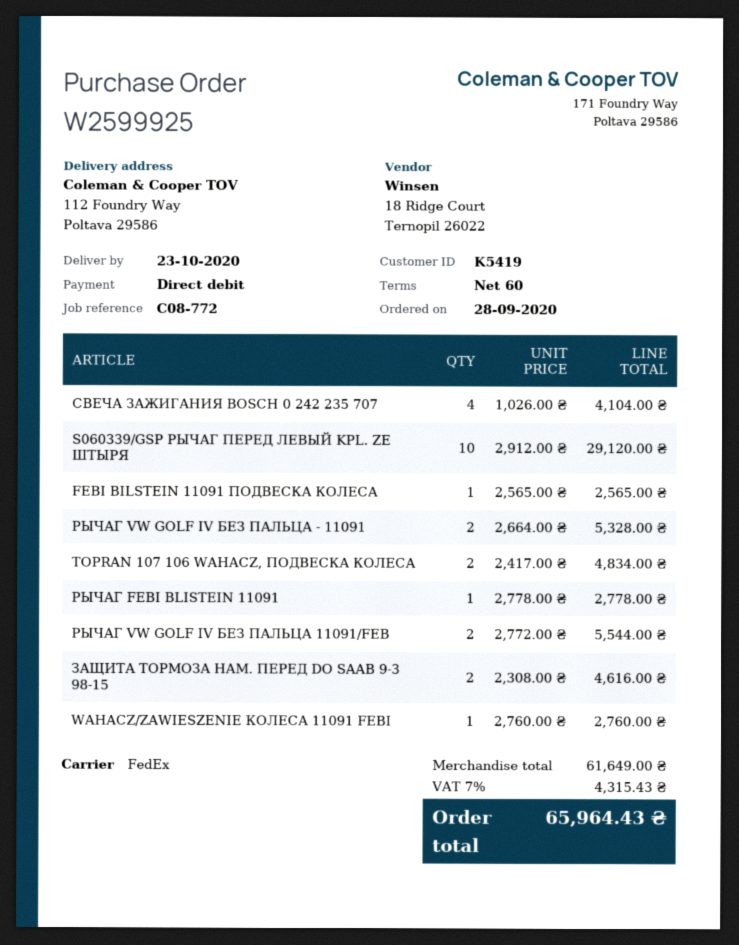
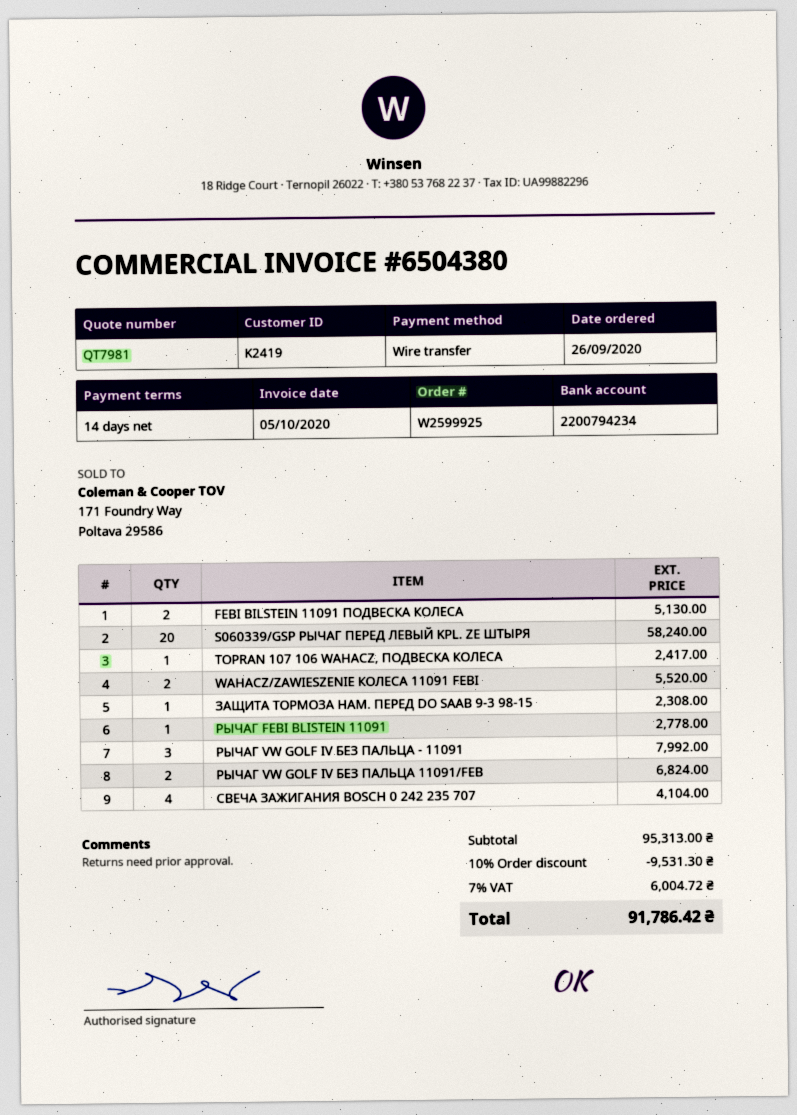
order date: 2020-09-28 -> 2020-09-26
payment terms: 60 days -> 14 days
customer number: K5419 -> K2419
payment method: direct debit -> bank transfer
S060339/GSP РЫЧАГ ПЕРЕД ЛЕВЫЙ KPL. ZE ШТЫРЯ: 10 for 29120.00 -> 20 for 58240.00
FEBI BILSTEIN 11091 ПОДВЕСКА КОЛЕСА: 1 for 2565.00 -> 2 for 5130.00
РЫЧАГ VW GOLF IV БЕЗ ПАЛЬЦА - 11091: 2 for 5328.00 -> 3 for 7992.00
TOPRAN 107 106 WAHACZ, ПОДВЕСКА КОЛЕСА: 2 for 4834.00 -> 1 for 2417.00
РЫЧАГ VW GOLF IV БЕЗ ПАЛЬЦА 11091/FEB: 2 for 5544.00 -> 2 for 6824.00
ЗАЩИТА ТОРМОЗА HAM. ПЕРЕД DO SAAB 9-3 98-15: 2 for 4616.00 -> 1 for 2308.00
WAHACZ/ZAWIESZENIE КОЛЕСА 11091 FEBI: 1 for 2760.00 -> 2 for 5520.00
subtotal: 61649.00 -> 95313.00
discount: none -> 10% = 9531.30
tax: 7% = 4315.43 -> 7% = 6004.72
total: 65964.43 -> 91786.42

